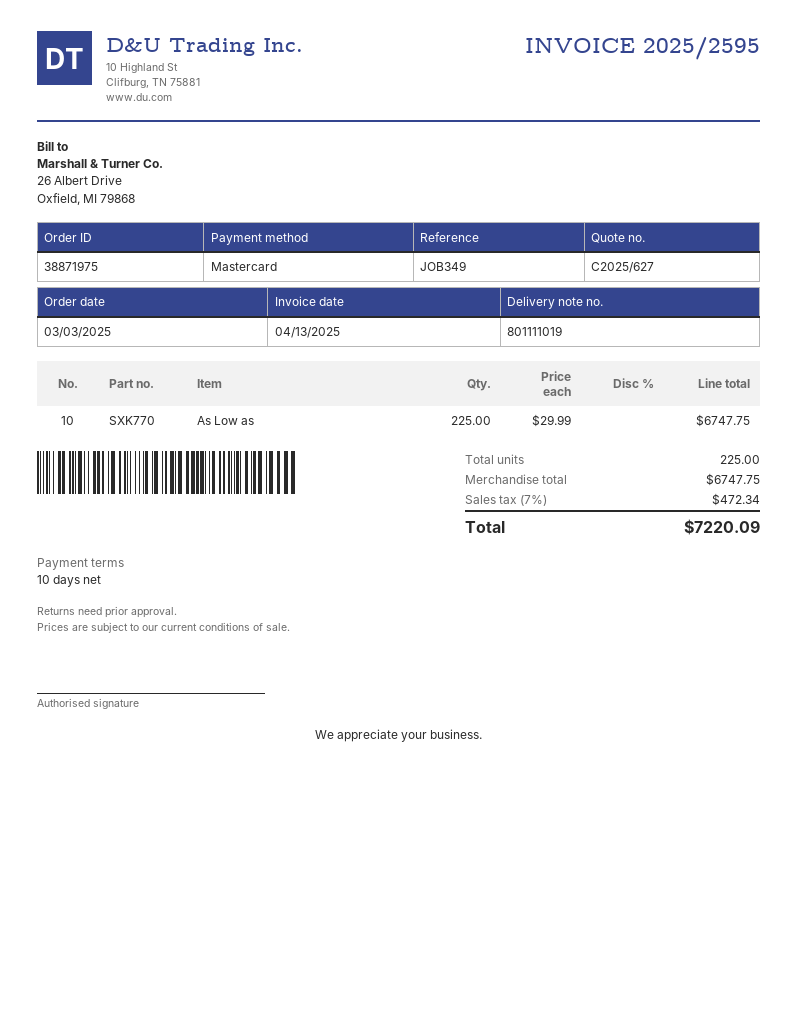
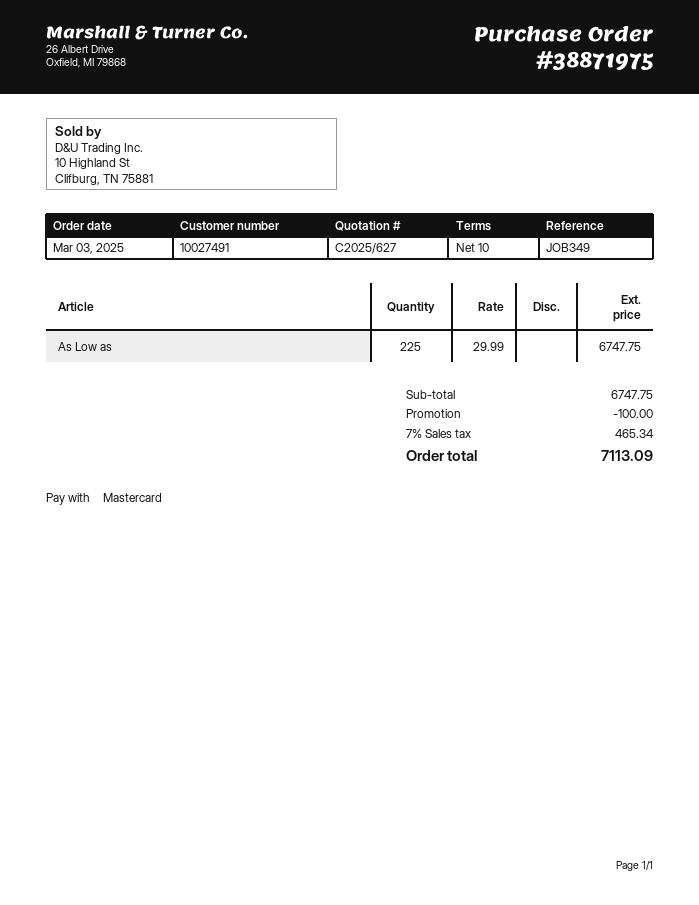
discount: none -> 100.00
tax: 7% = 472.34 -> 7% = 465.34
total: 7220.09 -> 7113.09

